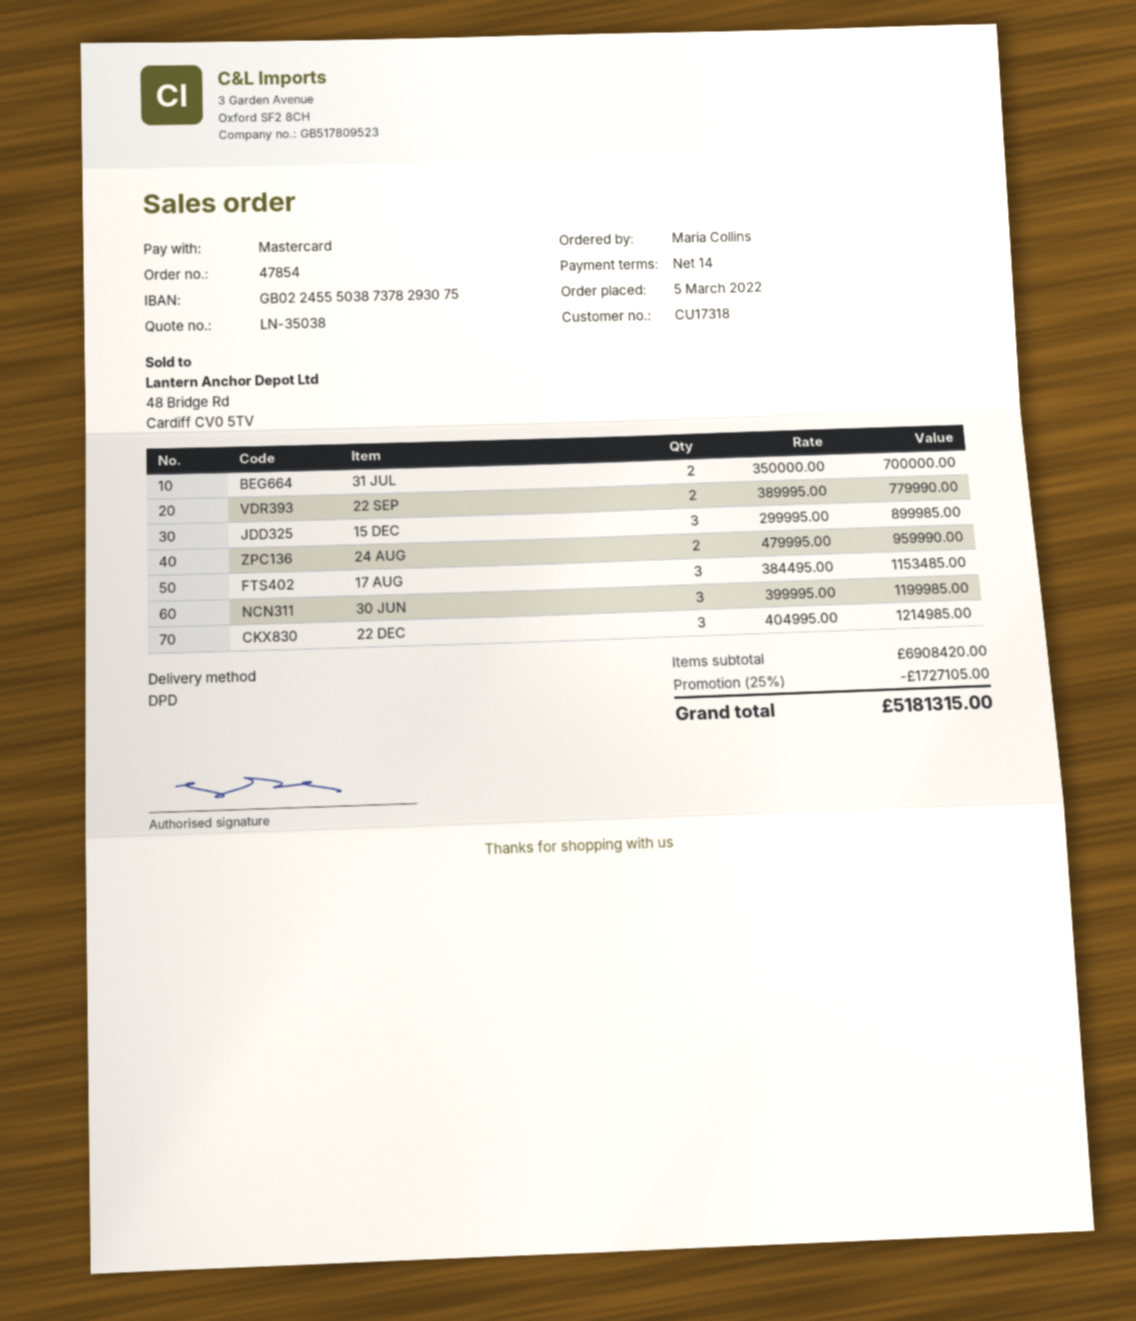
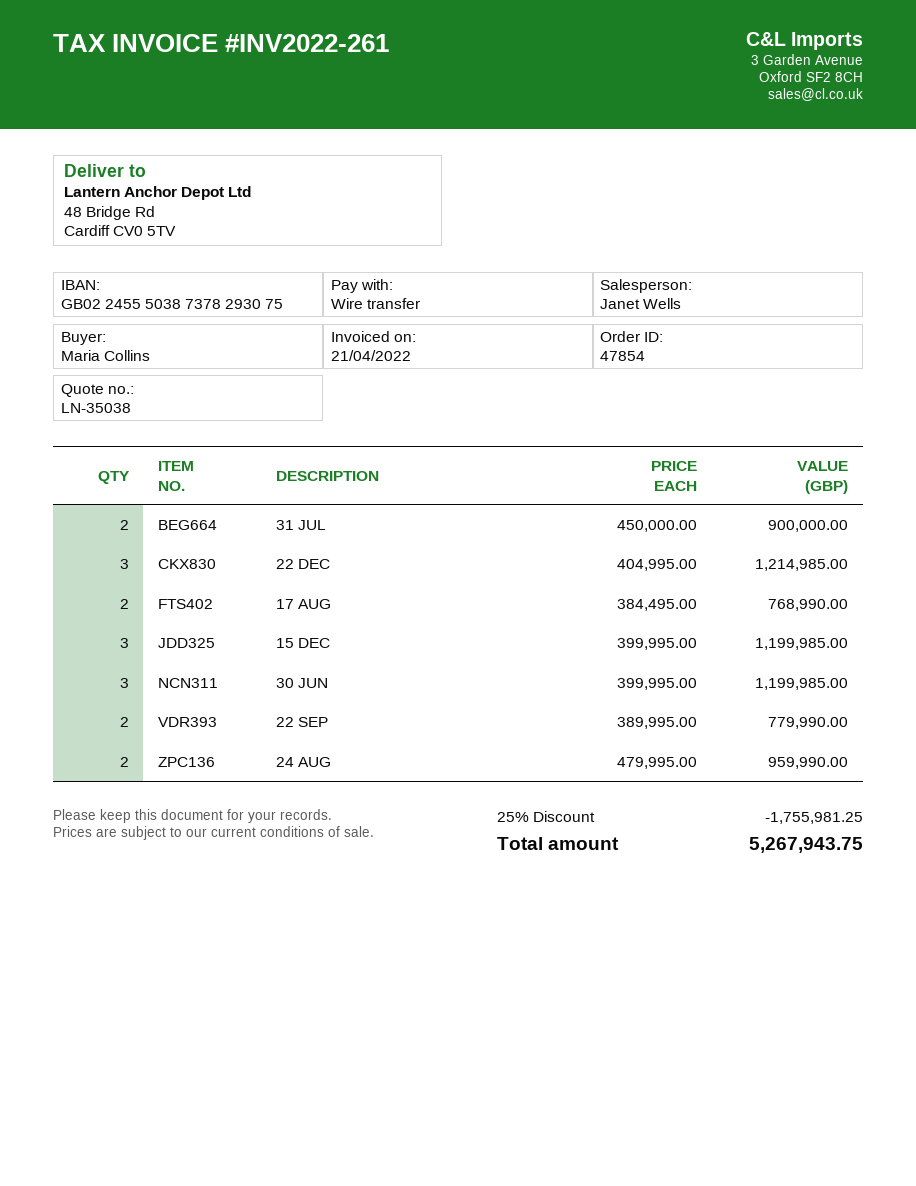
payment method: Mastercard -> bank transfer
31 JUL: 2 x 350000.00 = 700000.00 -> 2 x 450000.00 = 900000.00
15 DEC: 3 x 299995.00 = 899985.00 -> 3 x 399995.00 = 1199985.00
17 AUG: 3 x 384495.00 = 1153485.00 -> 2 x 384495.00 = 768990.00
discount: 25% = 1727105.00 -> 25% = 1755981.25
total: 5181315.00 -> 5267943.75

